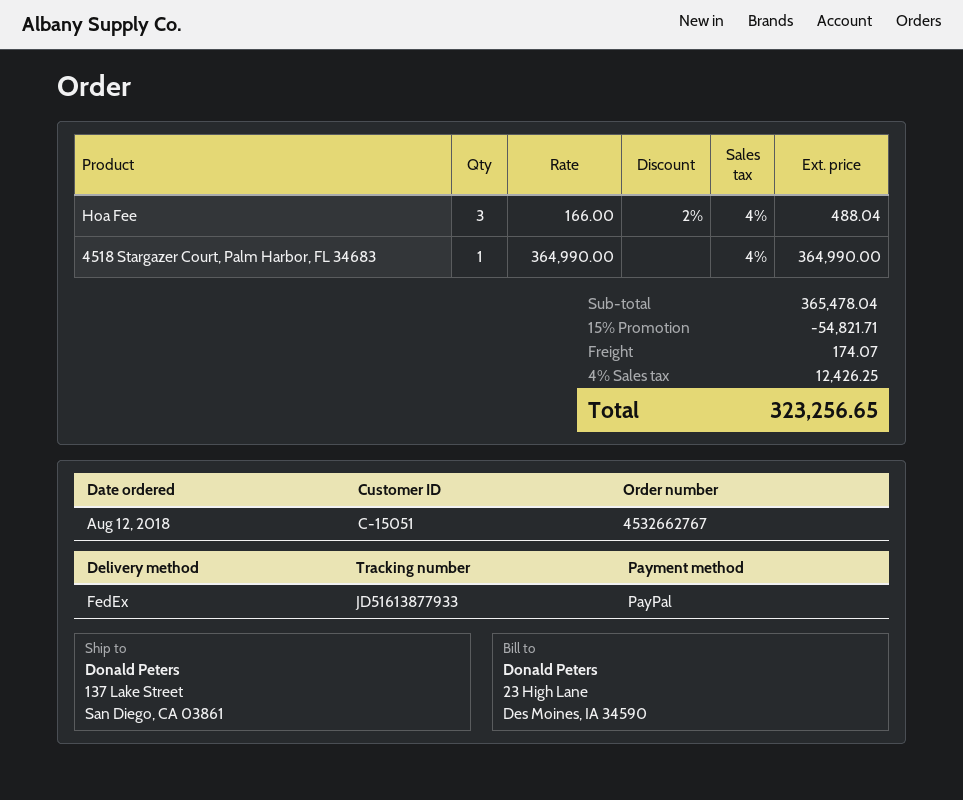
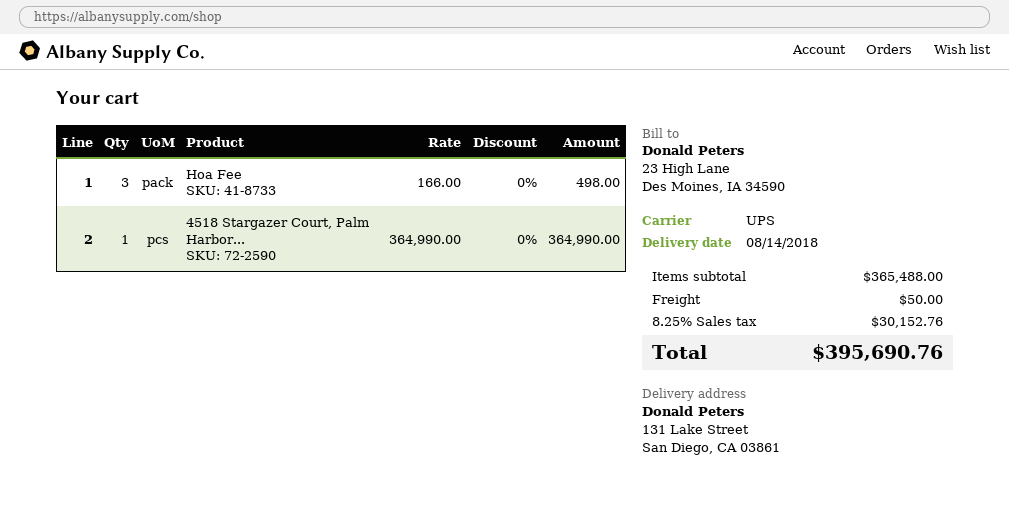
shipping method: FedEx -> UPS
ship to: 137 Lake Street, San Diego, CA 03861 -> 131 Lake Street, San Diego, CA 03861
Hoa Fee: 3 x 166.00 - 2% = 488.04 -> 3 x 166.00 = 498.00
subtotal: 365478.04 -> 365488.00
discount: 15% = 54821.71 -> none
shipping: 174.07 -> 50.00
tax: 4% = 12426.25 -> 8.25% = 30152.76
total: 323256.65 -> 395690.76

